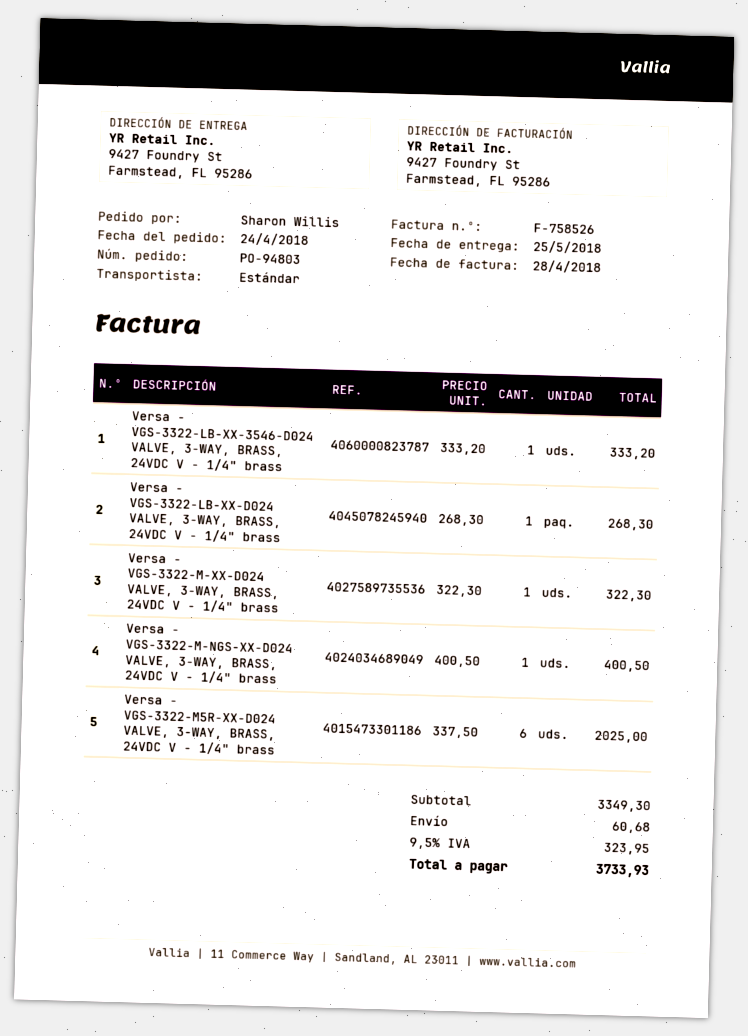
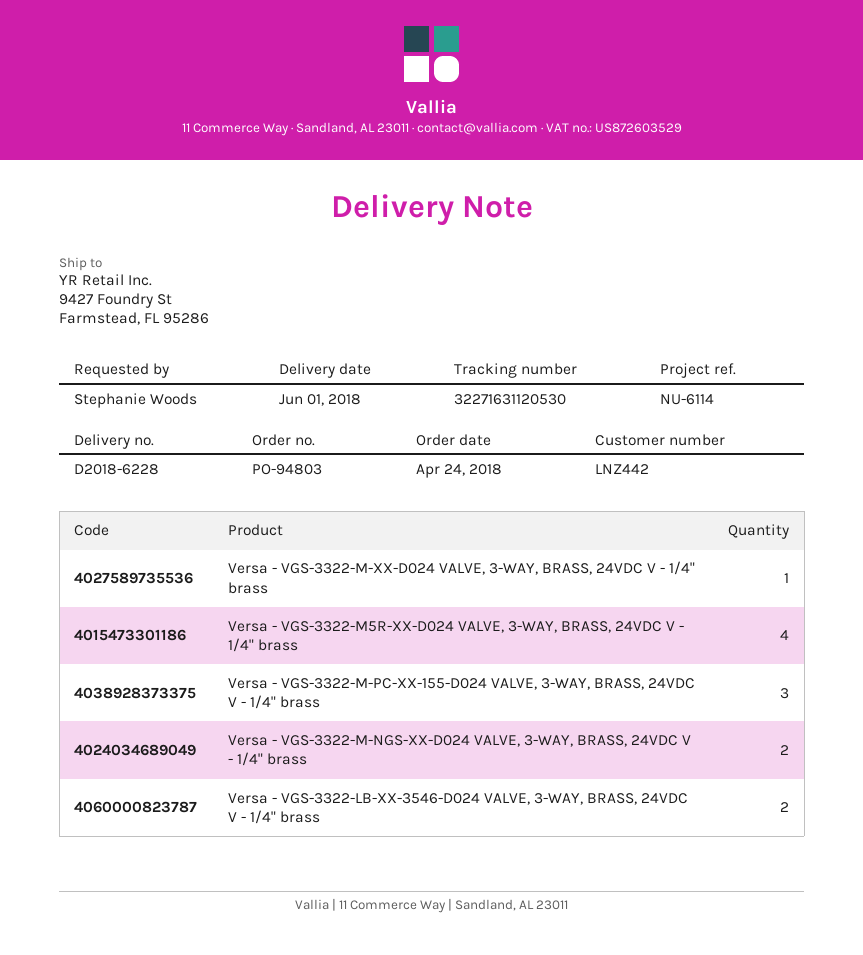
delivery date: 2018-05-25 -> 2018-06-01
ordered by: Sharon Willis -> Stephanie Woods
Versa - VGS-3322-LB-XX-3546-D024 VALVE, 3-WAY, BRASS, 24VDC V - 1/4" brass: 1 -> 2
Versa - VGS-3322-LB-XX-D024 VALVE, 3-WAY, BRASS, 24VDC V - 1/4" brass: 1 -> none
Versa - VGS-3322-M-NGS-XX-D024 VALVE, 3-WAY, BRASS, 24VDC V - 1/4" brass: 1 -> 2
Versa - VGS-3322-M5R-XX-D024 VALVE, 3-WAY, BRASS, 24VDC V - 1/4" brass: 6 -> 4
Versa - VGS-3322-M-PC-XX-155-D024 VALVE, 3-WAY, BRASS, 24VDC V - 1/4" brass: none -> 3

